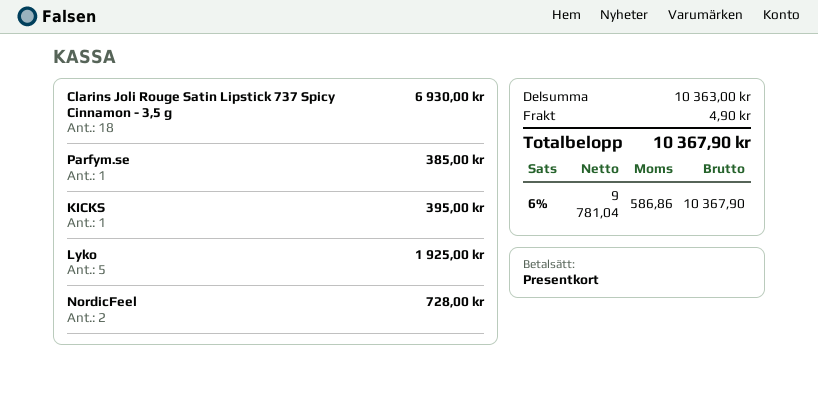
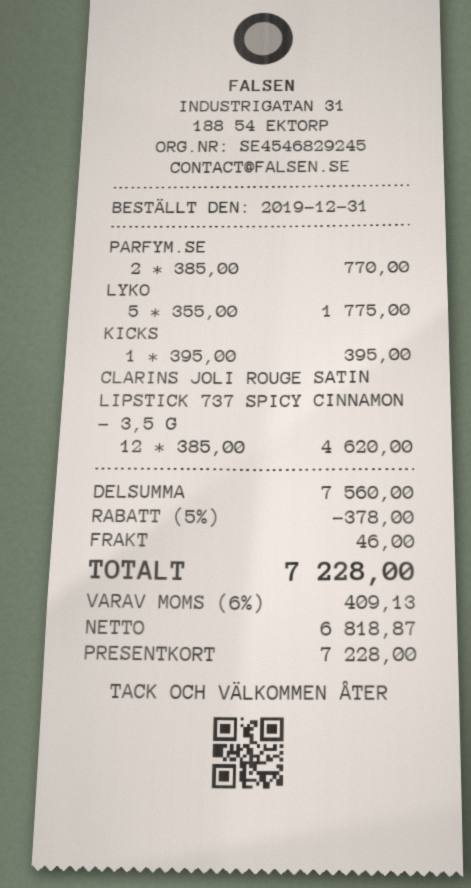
Clarins Joli Rouge Satin Lipstick 737 Spicy Cinnamon - 3,5 g: 18 for 6930.00 -> 12 for 4620.00
Parfym.se: 1 for 385.00 -> 2 for 770.00
Lyko: 5 for 1925.00 -> 5 for 1775.00
NordicFeel: 2 for 728.00 -> none
subtotal: 10363.00 -> 7560.00
discount: none -> 5% = 378.00
shipping: 4.90 -> 46.00
net: 9781.04 -> 6818.87
tax: 6% = 586.86 -> 6% = 409.13
total: 10367.90 -> 7228.00

